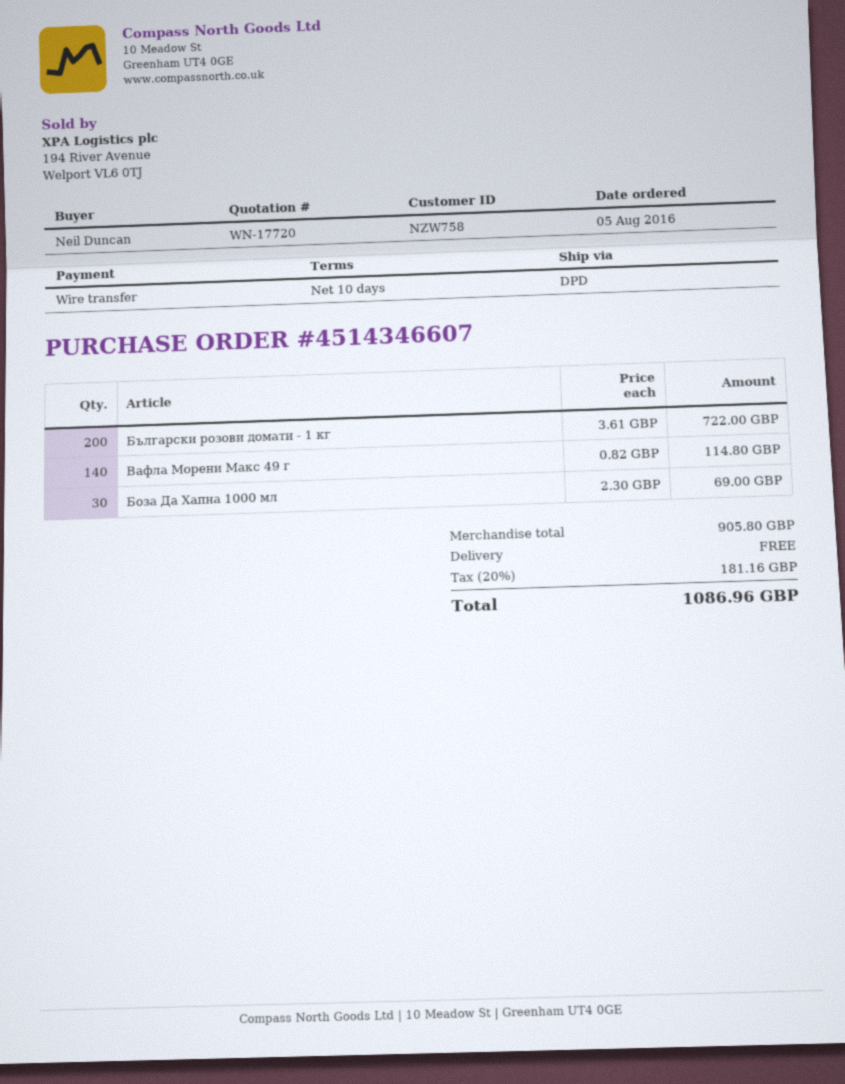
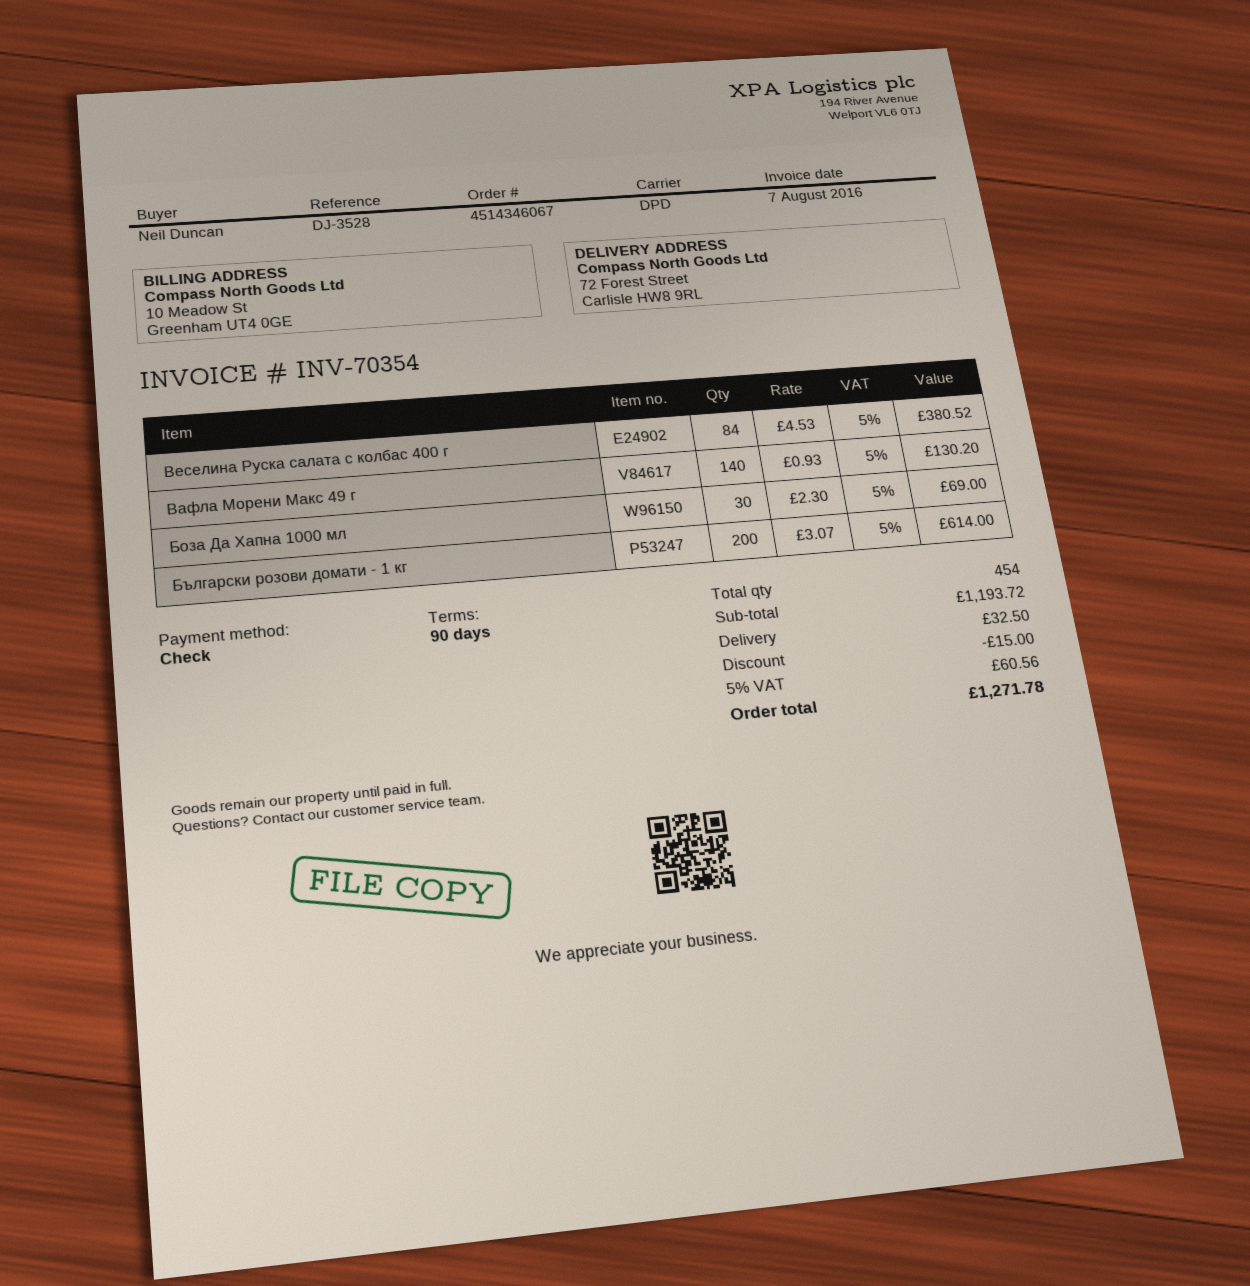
order number: 4514346607 -> 4514346067
payment terms: 10 days -> 90 days
payment method: bank transfer -> cheque
Български розови домати - 1 кг: 200 x 3.61 = 722.00 -> 200 x 3.07 = 614.00
Вафла Морени Макс 49 г: 140 x 0.82 = 114.80 -> 140 x 0.93 = 130.20
Веселина Руска салата с колбас 400 г: none -> 84 x 4.53 = 380.52
subtotal: 905.80 -> 1193.72
discount: none -> 15.00
shipping: 0.00 -> 32.50
tax: 20% = 181.16 -> 5% = 60.56
total: 1086.96 -> 1271.78

